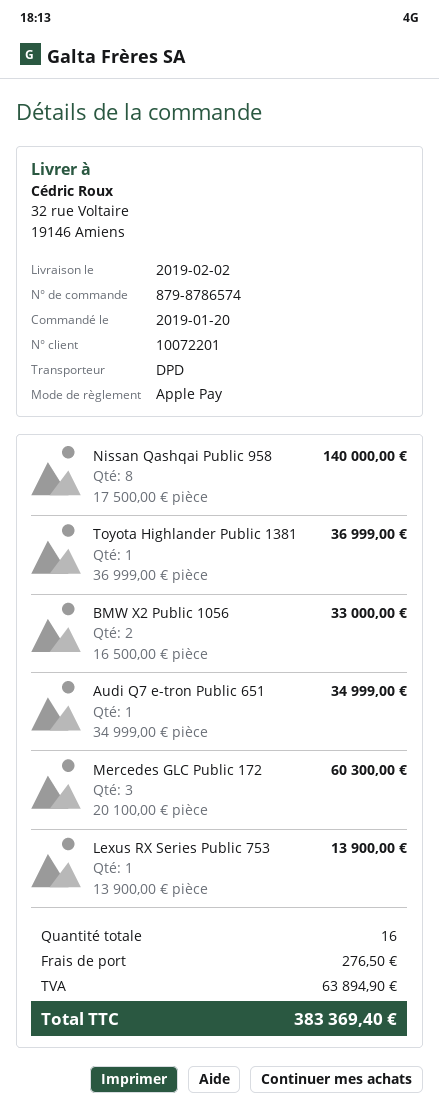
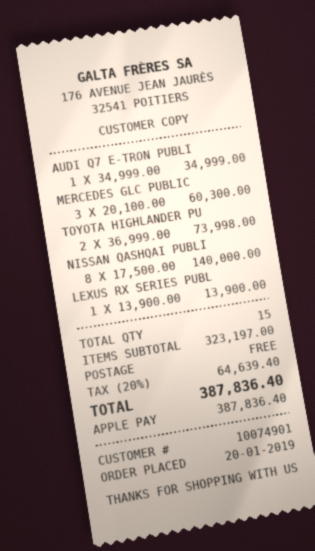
customer number: 10072201 -> 10074901
Toyota Highlander Public 1381: 1 x 36999.00 = 36999.00 -> 2 x 36999.00 = 73998.00
BMW X2 Public 1056: 2 x 16500.00 = 33000.00 -> none
total quantity: 16 -> 15
shipping: 276.50 -> 0.00
tax: 63894.90 -> 64639.40
total: 383369.40 -> 387836.40

